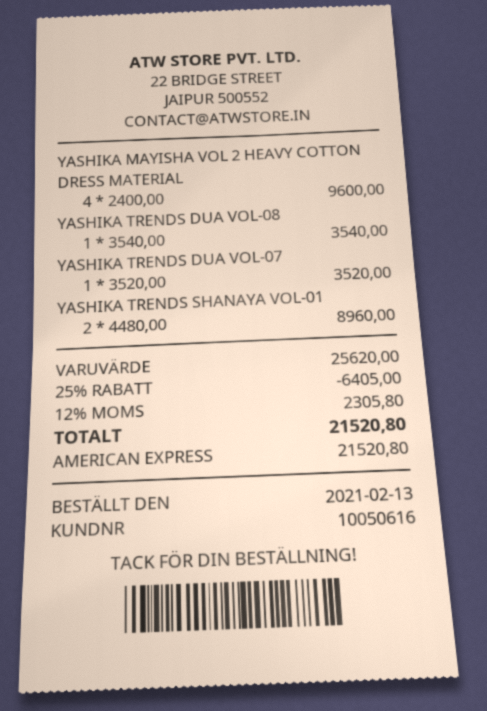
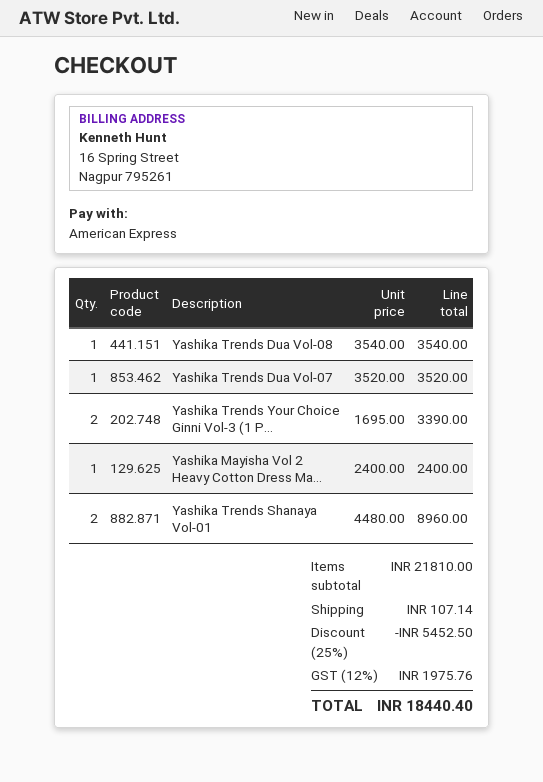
YASHIKA MAYISHA VOL 2 HEAVY COTTON DRESS MATERIAL: 4 x 2400.00 = 9600.00 -> 1 x 2400.00 = 2400.00
Yashika Trends Your Choice Ginni Vol-3 (1 P...: none -> 2 x 1695.00 = 3390.00
subtotal: 25620.00 -> 21810.00
discount: 25% = 6405.00 -> 25% = 5452.50
shipping: none -> 107.14
tax: 12% = 2305.80 -> 12% = 1975.76
total: 21520.80 -> 18440.40

